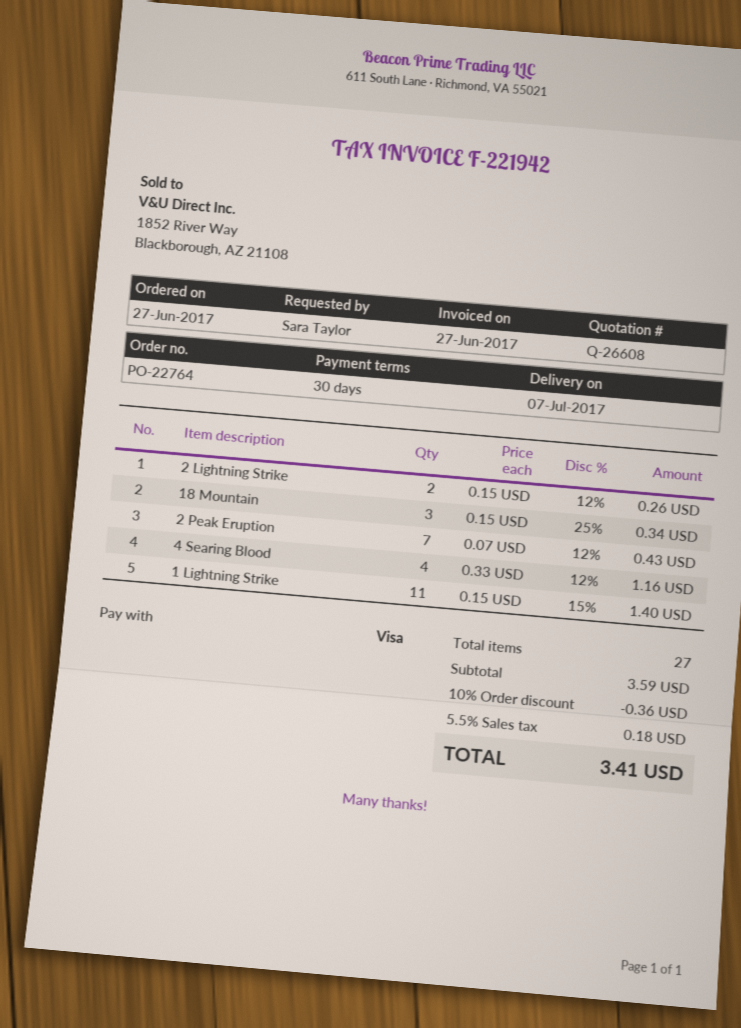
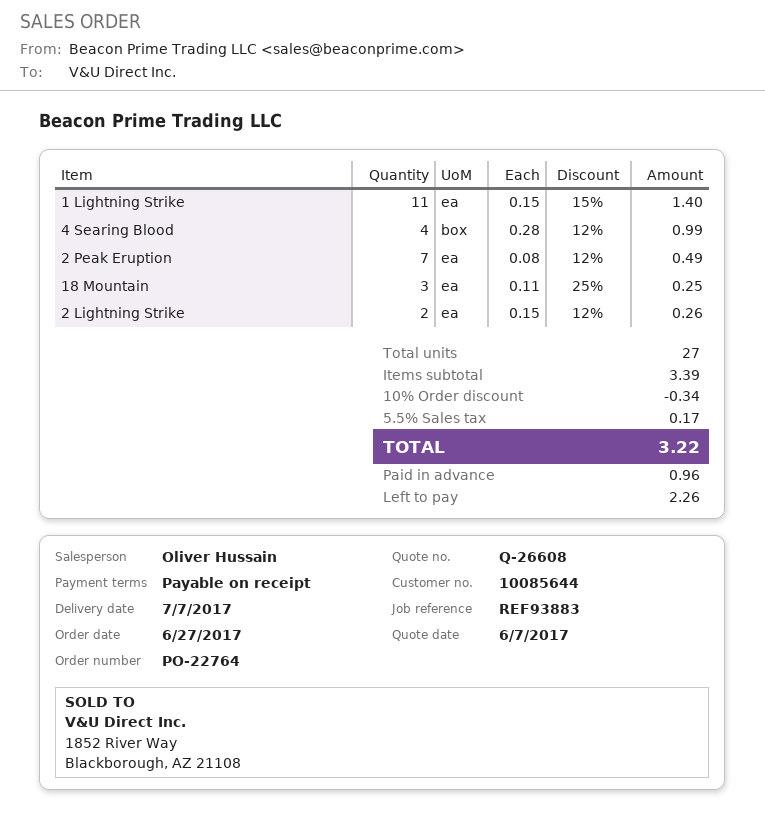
payment terms: 30 days -> on receipt
18 Mountain: 3 x 0.15 - 25% = 0.34 -> 3 x 0.11 - 25% = 0.25
2 Peak Eruption: 7 x 0.07 - 12% = 0.43 -> 7 x 0.08 - 12% = 0.49
4 Searing Blood: 4 x 0.33 - 12% = 1.16 -> 4 x 0.28 - 12% = 0.99
subtotal: 3.59 -> 3.39
discount: 10% = 0.36 -> 10% = 0.34
tax: 5.5% = 0.18 -> 5.5% = 0.17
total: 3.41 -> 3.22

